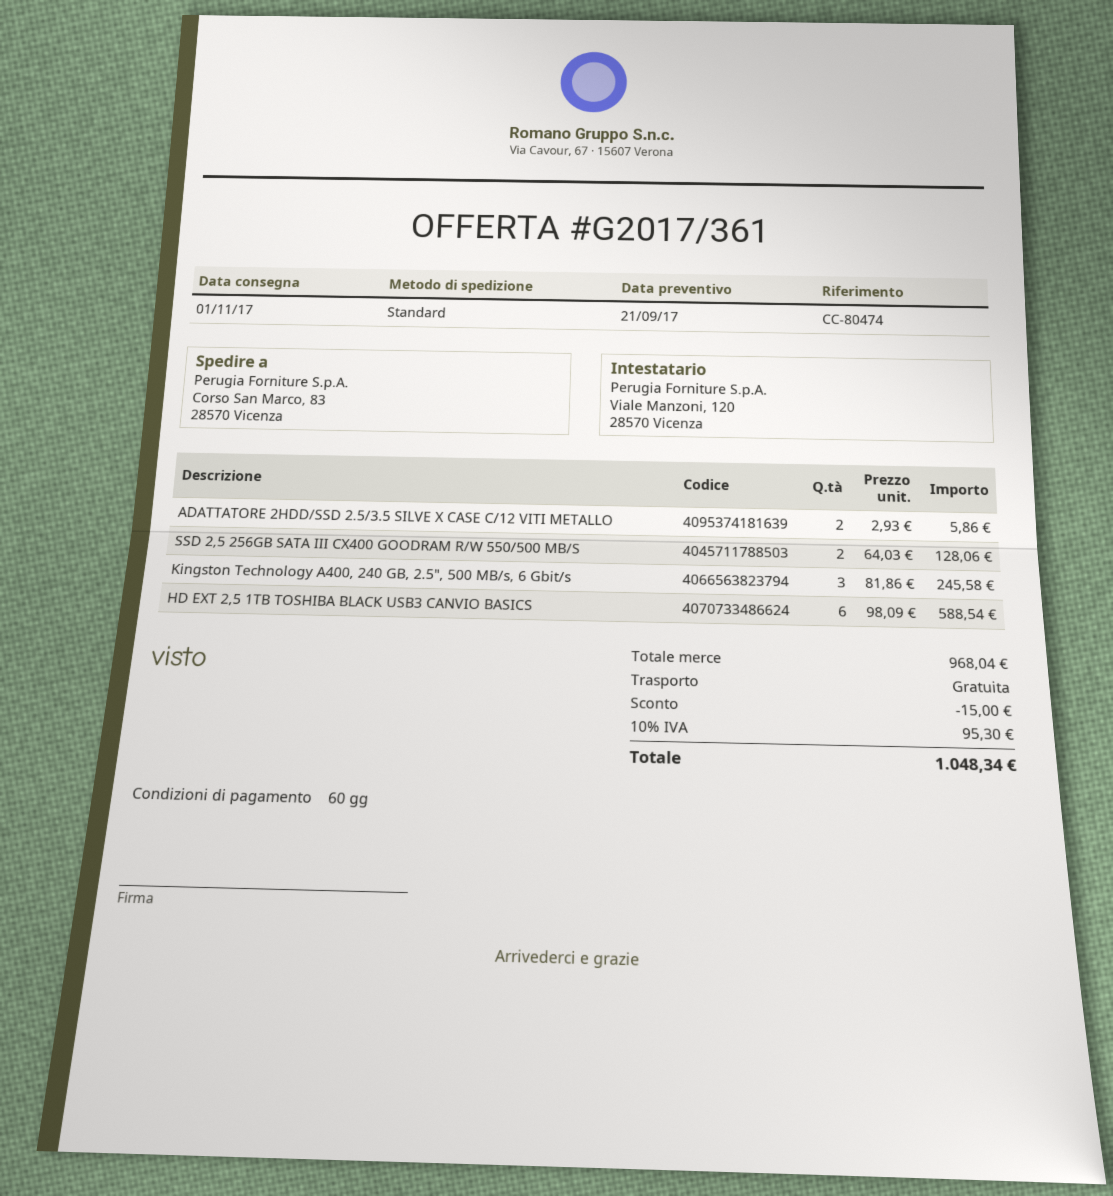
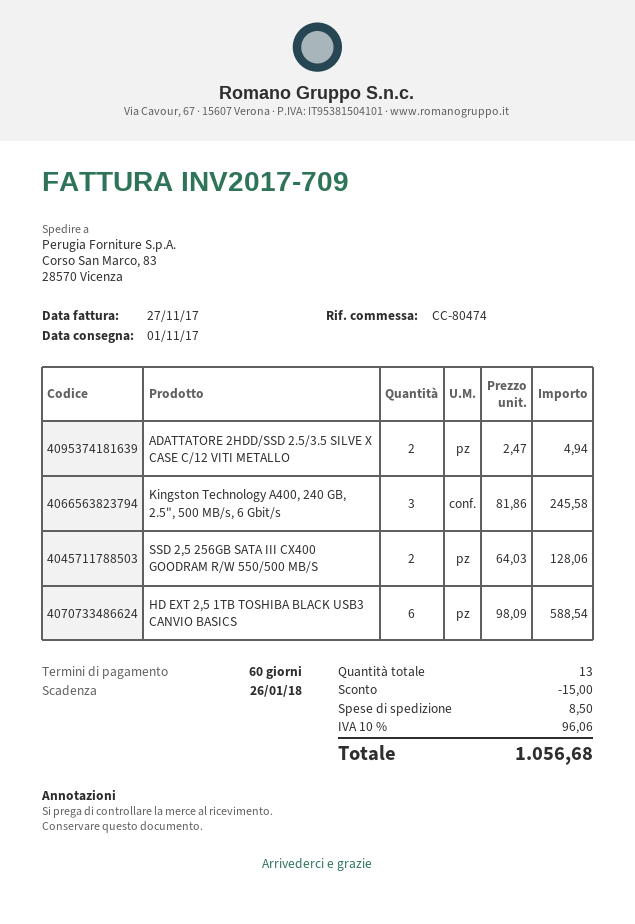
ADATTATORE 2HDD/SSD 2.5/3.5 SILVE X CASE C/12 VITI METALLO: 2 x 2.93 = 5.86 -> 2 x 2.47 = 4.94
shipping: 0.00 -> 8.50
tax: 10% = 95.30 -> 10% = 96.06
total: 1048.34 -> 1056.68

